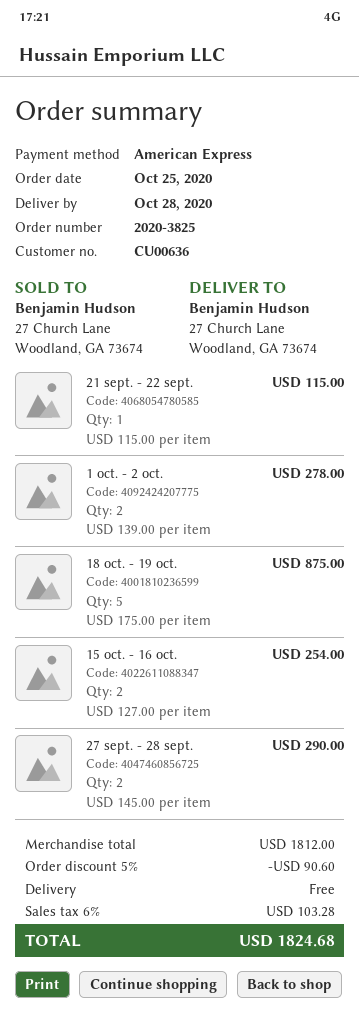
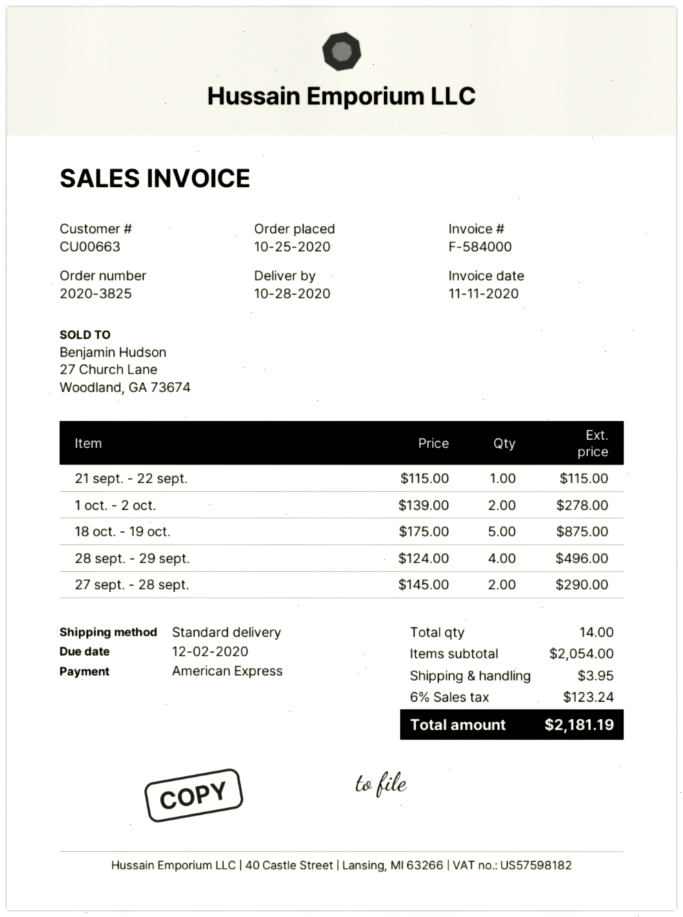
customer number: CU00636 -> CU00663
15 oct. - 16 oct.: 2 x 127.00 = 254.00 -> none
28 sept. - 29 sept.: none -> 4 x 124.00 = 496.00
subtotal: 1812.00 -> 2054.00
discount: 5% = 90.60 -> none
shipping: 0.00 -> 3.95
tax: 6% = 103.28 -> 6% = 123.24
total: 1824.68 -> 2181.19

